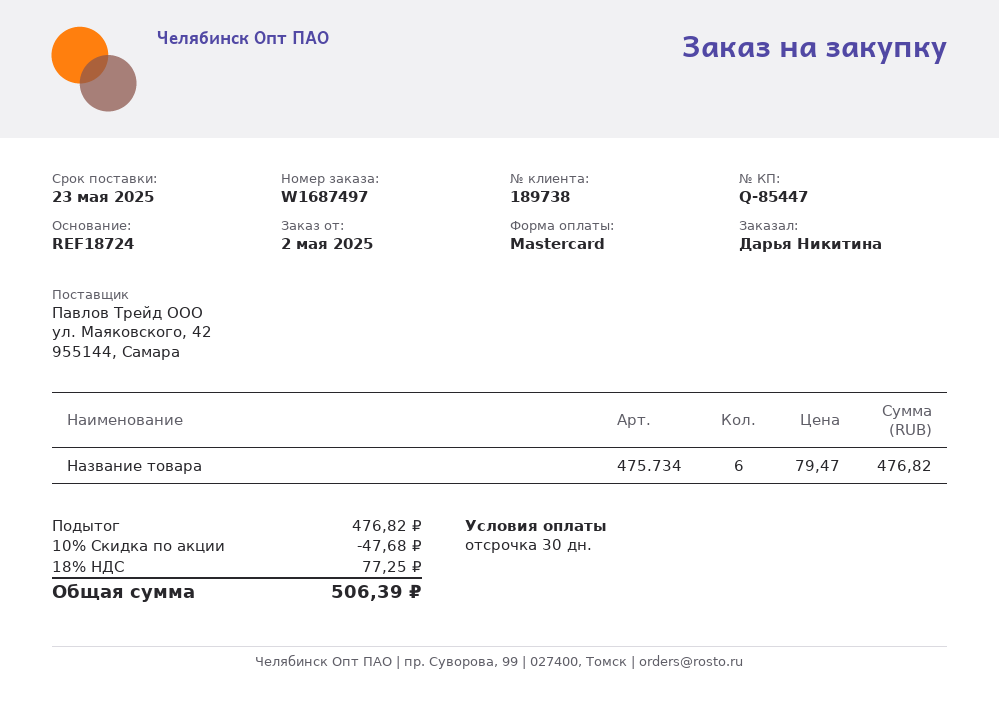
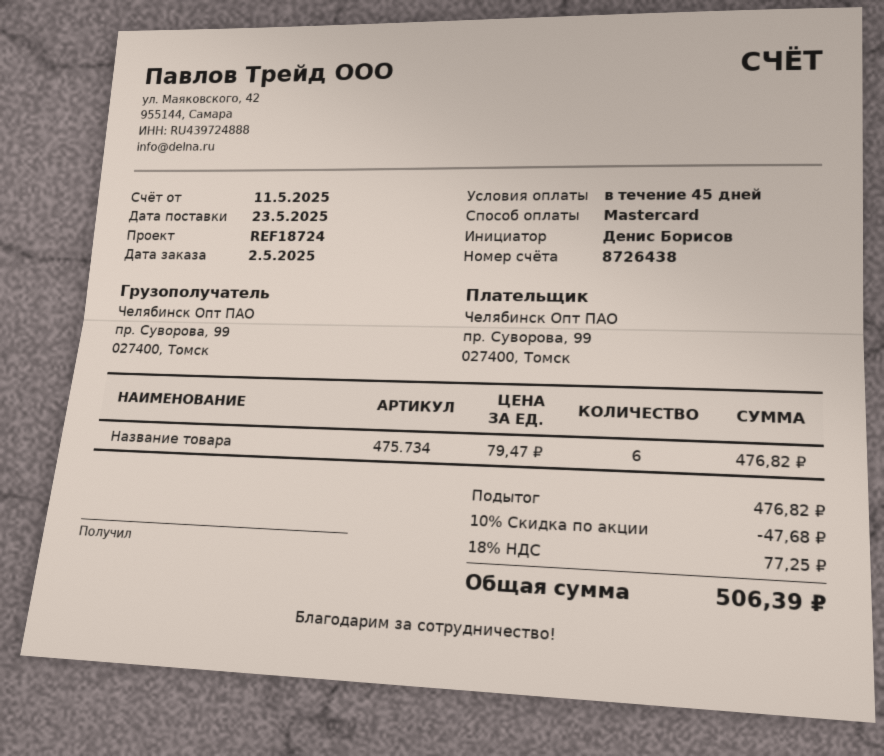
payment terms: 30 days -> 45 days
ordered by: Дарья Никитина -> Денис Борисов

